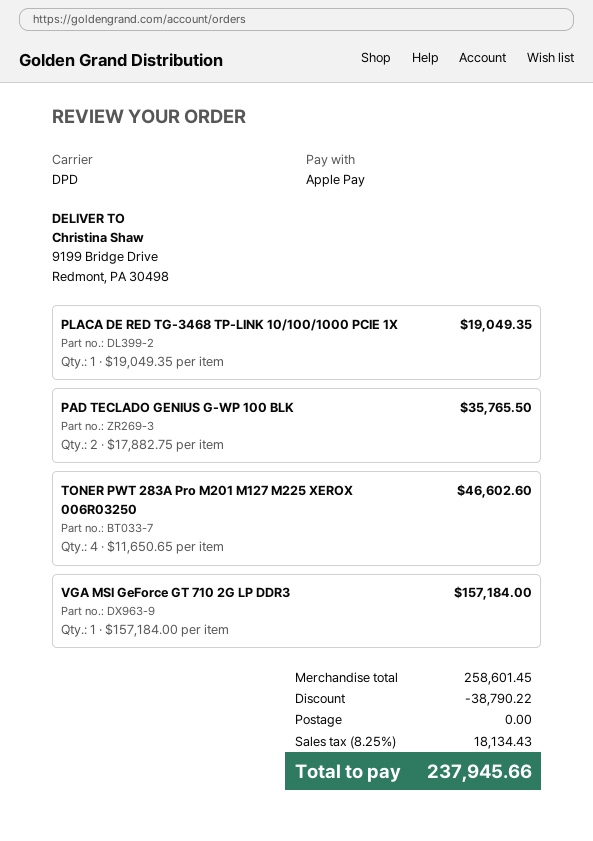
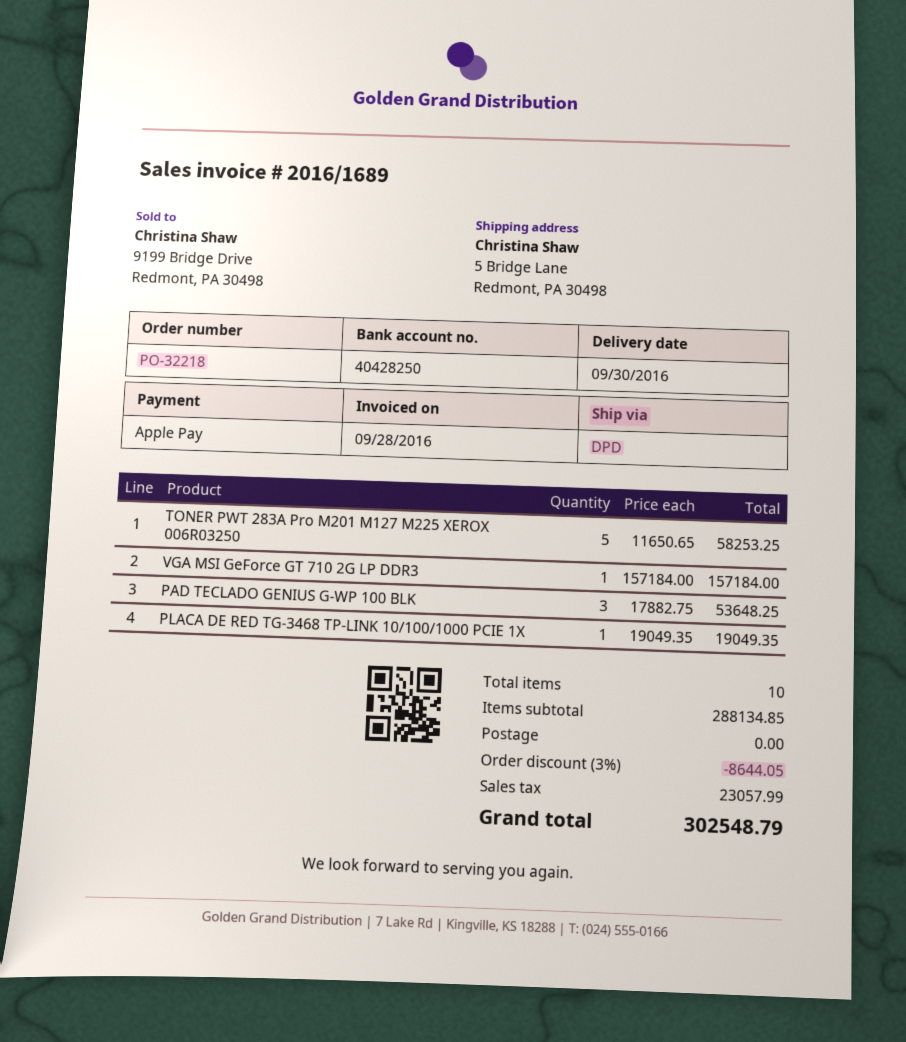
ship to: 9199 Bridge Drive, Redmont, PA 30498 -> 5 Bridge Lane, Redmont, PA 30498
PAD TECLADO GENIUS G-WP 100 BLK: 2 x 17882.75 = 35765.50 -> 3 x 17882.75 = 53648.25
TONER PWT 283A Pro M201 M127 M225 XEROX 006R03250: 4 x 11650.65 = 46602.60 -> 5 x 11650.65 = 58253.25
subtotal: 258601.45 -> 288134.85
discount: 38790.22 -> 8644.05
tax: 18134.43 -> 23057.99
total: 237945.66 -> 302548.79

